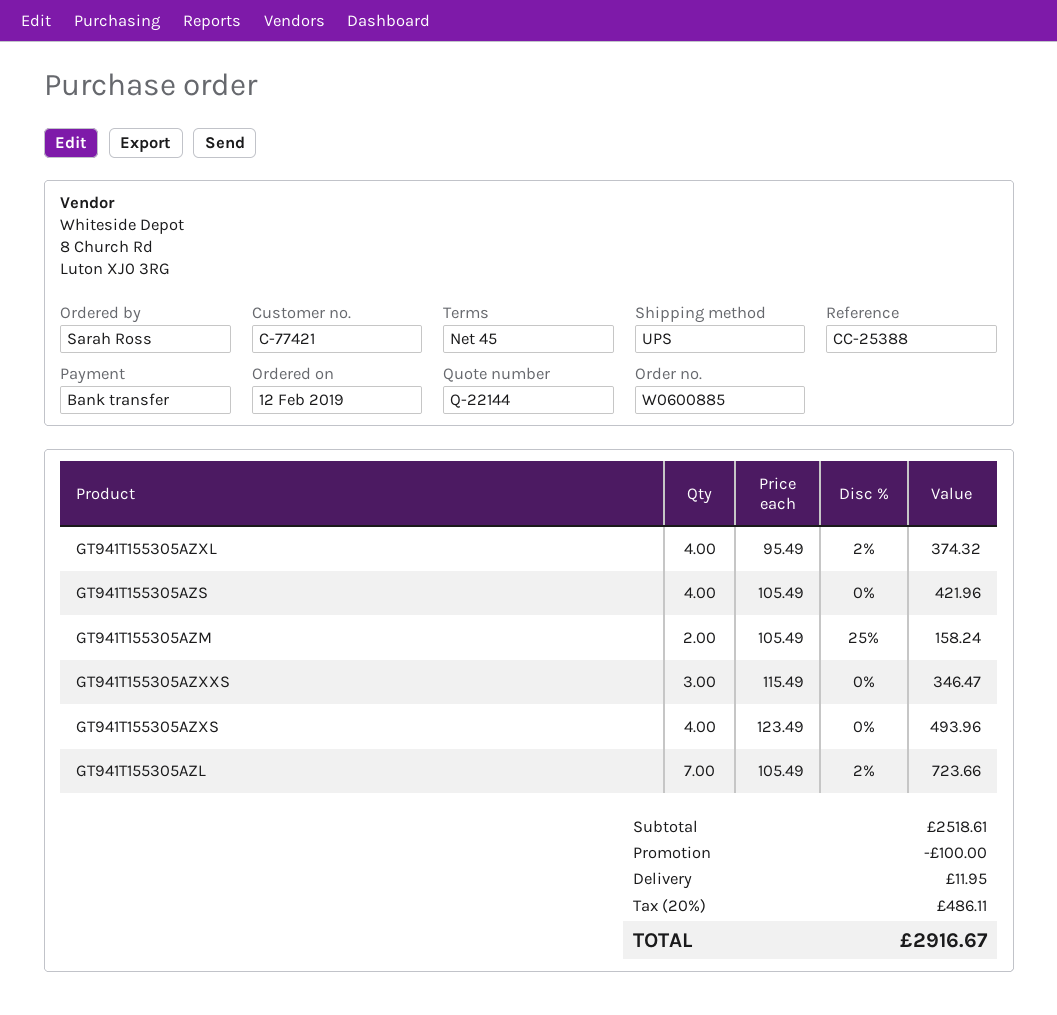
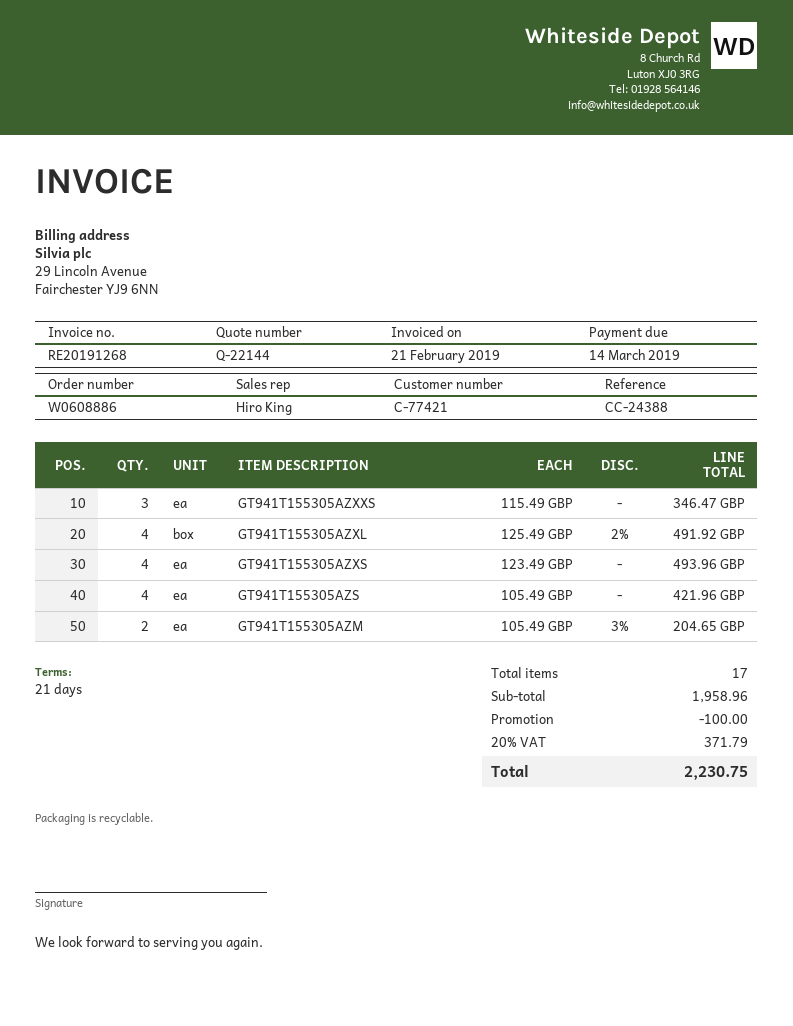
order number: W0600885 -> W0608886
payment terms: 45 days -> 21 days
reference: CC-25388 -> CC-24388
GT941T155305AZXL: 4 x 95.49 - 2% = 374.32 -> 4 x 125.49 - 2% = 491.92
GT941T155305AZM: 2 x 105.49 - 25% = 158.24 -> 2 x 105.49 - 3% = 204.65
GT941T155305AZL: 7 x 105.49 - 2% = 723.66 -> none
subtotal: 2518.61 -> 1958.96
shipping: 11.95 -> none
tax: 20% = 486.11 -> 20% = 371.79
total: 2916.67 -> 2230.75

